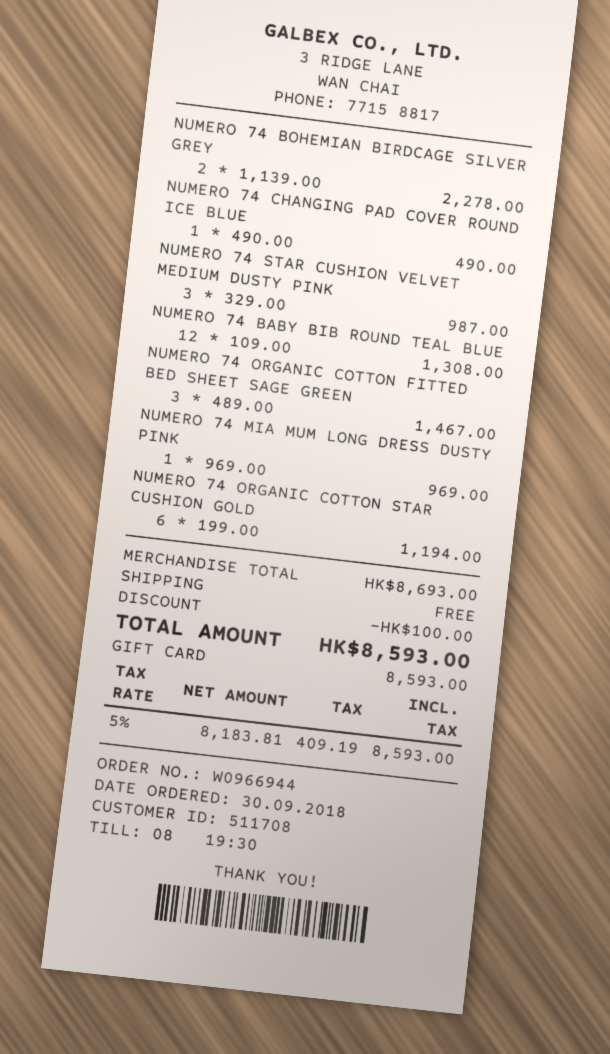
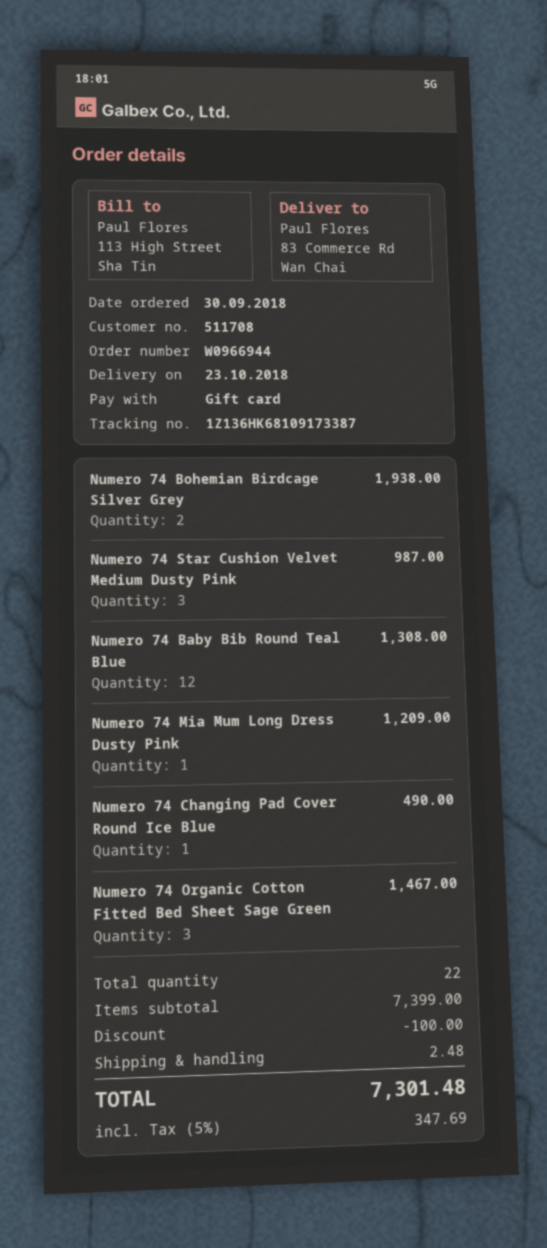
NUMERO 74 BOHEMIAN BIRDCAGE SILVER GREY: 2 for 2278.00 -> 2 for 1938.00
NUMERO 74 MIA MUM LONG DRESS DUSTY PINK: 1 for 969.00 -> 1 for 1209.00
NUMERO 74 ORGANIC COTTON STAR CUSHION GOLD: 6 for 1194.00 -> none
subtotal: 8693.00 -> 7399.00
shipping: 0.00 -> 2.48
tax: 5% = 409.19 -> 5% = 347.69
total: 8593.00 -> 7301.48

